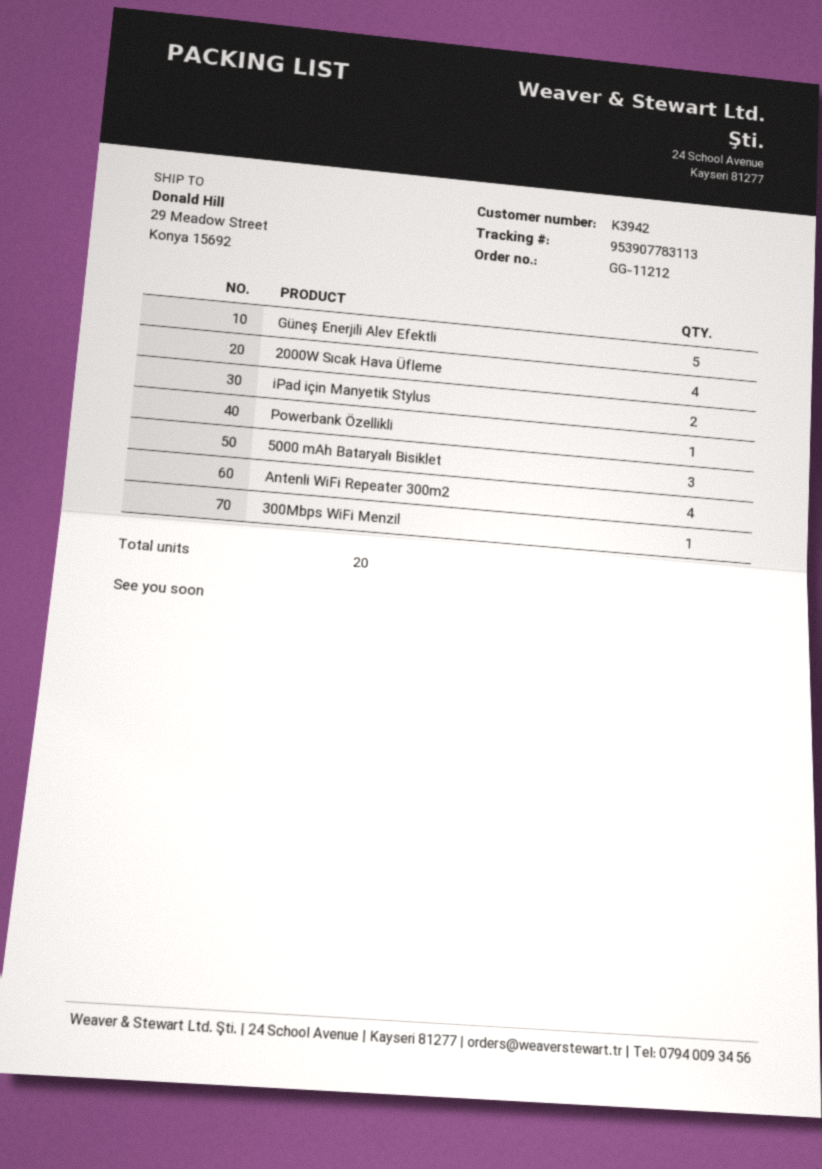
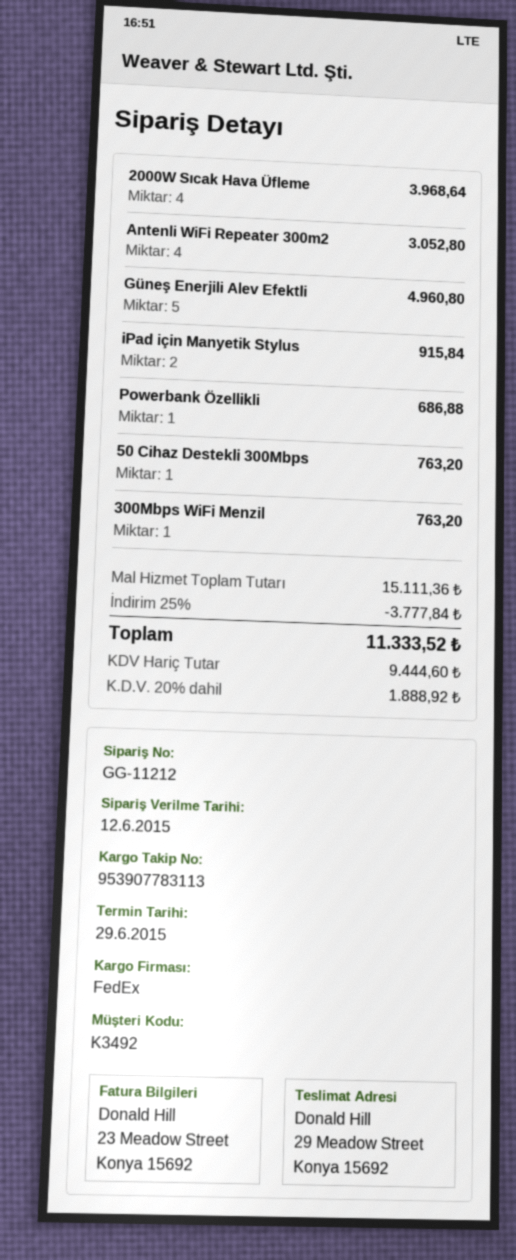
customer number: K3942 -> K3492
5000 mAh Bataryalı Bisiklet: 3 -> none
50 Cihaz Destekli 300Mbps: none -> 1

